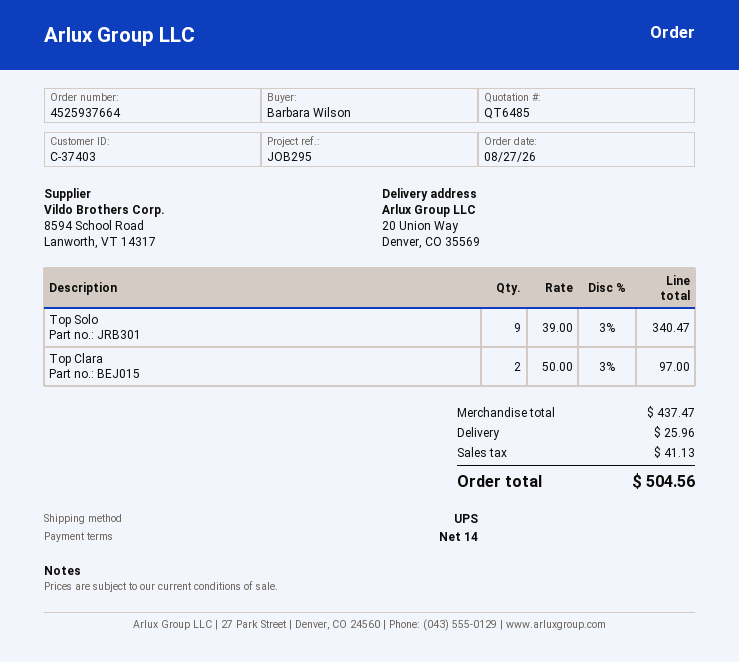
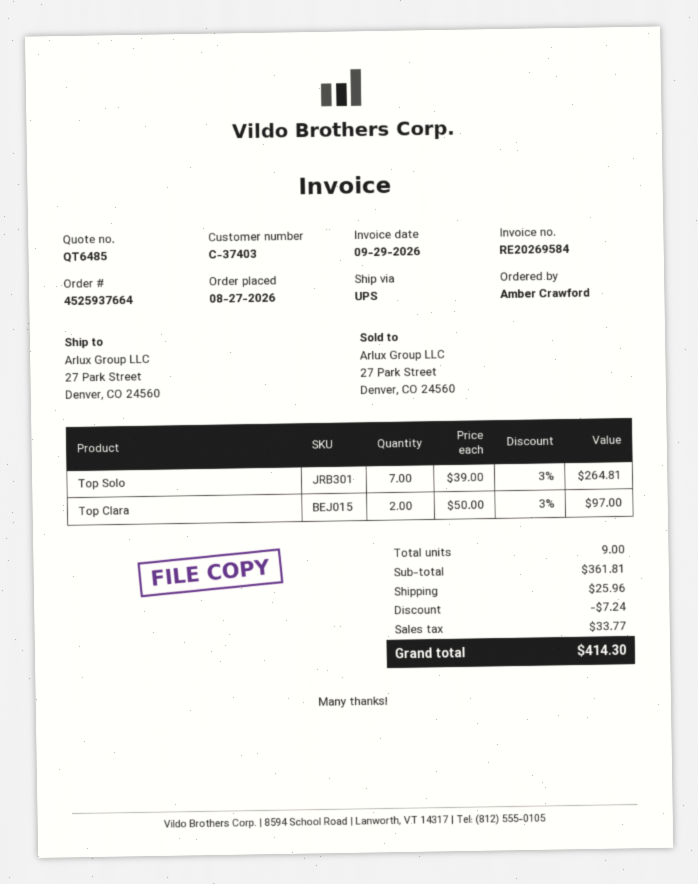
ordered by: Barbara Wilson -> Amber Crawford
ship to: 20 Union Way, Denver, CO 35569 -> 27 Park Street, Denver, CO 24560
Top Solo: 9 x 39.00 - 3% = 340.47 -> 7 x 39.00 - 3% = 264.81
subtotal: 437.47 -> 361.81
discount: none -> 7.24
tax: 41.13 -> 33.77
total: 504.56 -> 414.30

